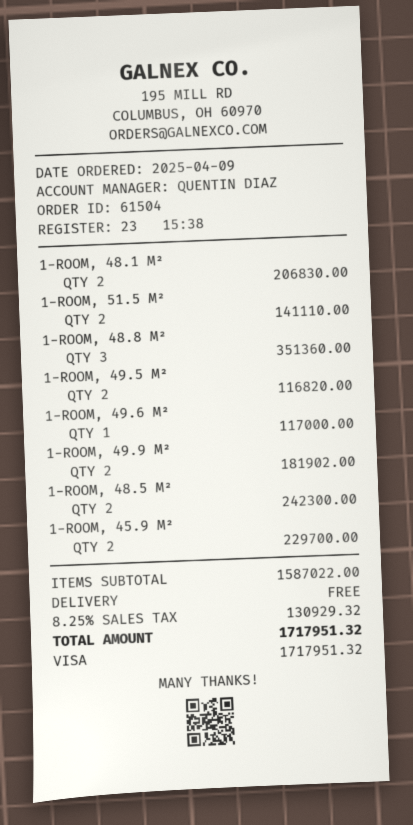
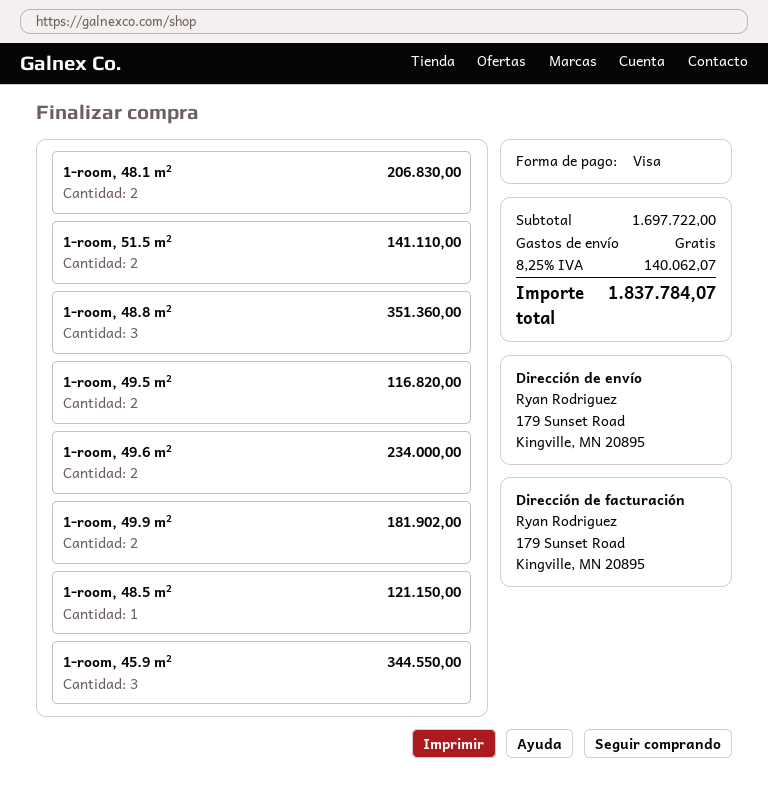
1-ROOM, 49.6 M²: 1 for 117000.00 -> 2 for 234000.00
1-ROOM, 48.5 M²: 2 for 242300.00 -> 1 for 121150.00
1-ROOM, 45.9 M²: 2 for 229700.00 -> 3 for 344550.00
subtotal: 1587022.00 -> 1697722.00
tax: 8.25% = 130929.32 -> 8.25% = 140062.07
total: 1717951.32 -> 1837784.07

